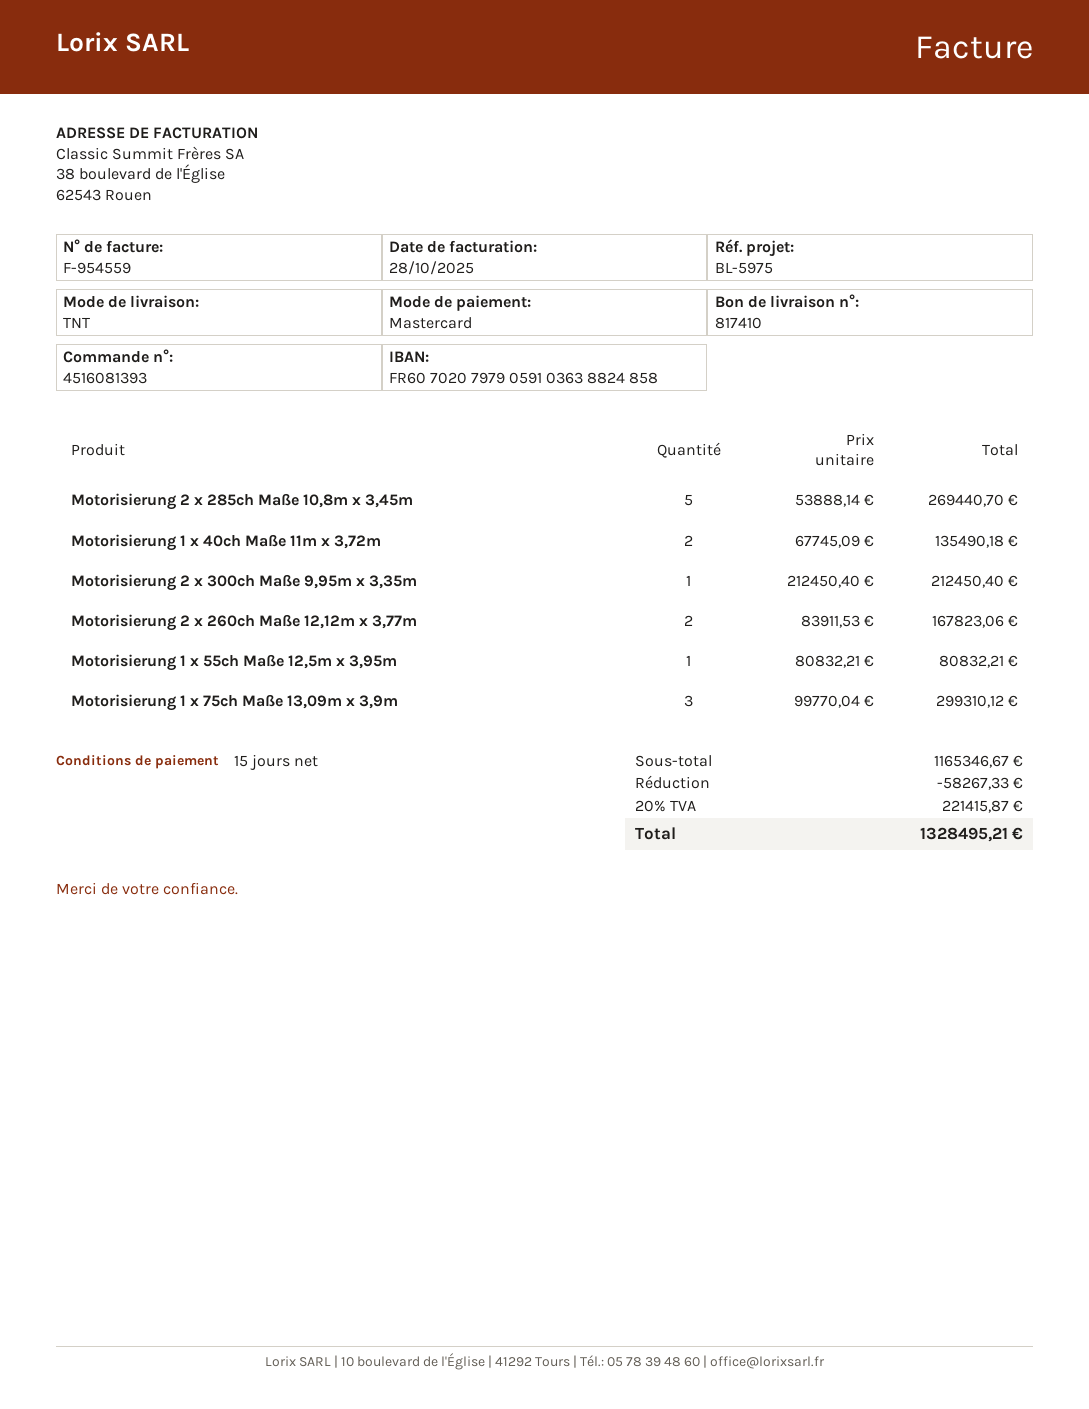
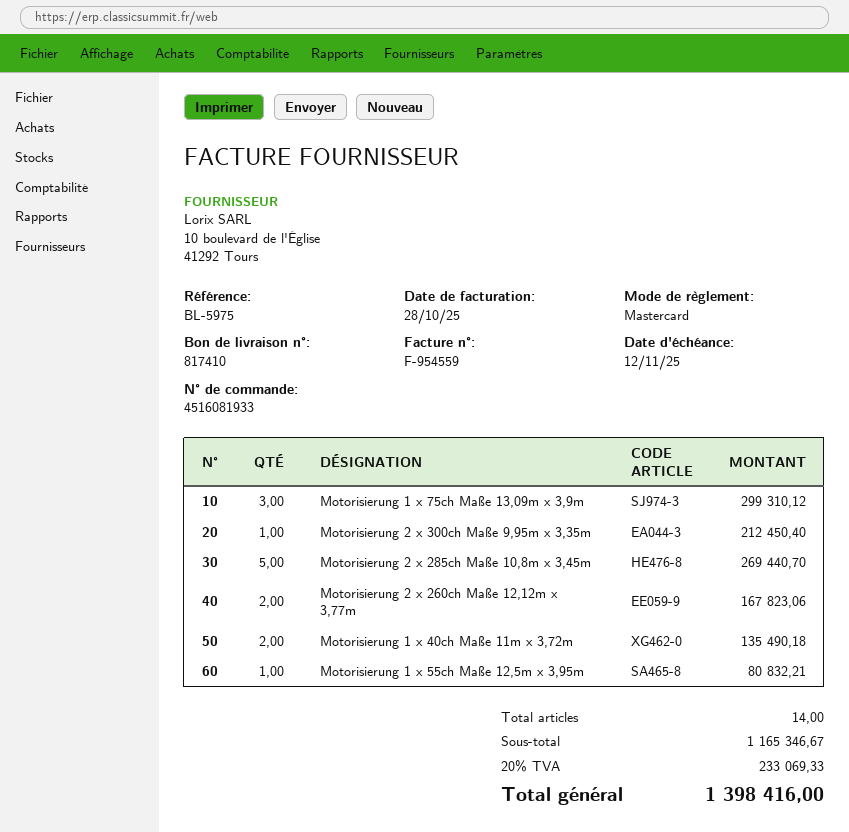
order number: 4516081393 -> 4516081933
discount: 58267.33 -> none
tax: 20% = 221415.87 -> 20% = 233069.33
total: 1328495.21 -> 1398416.00

